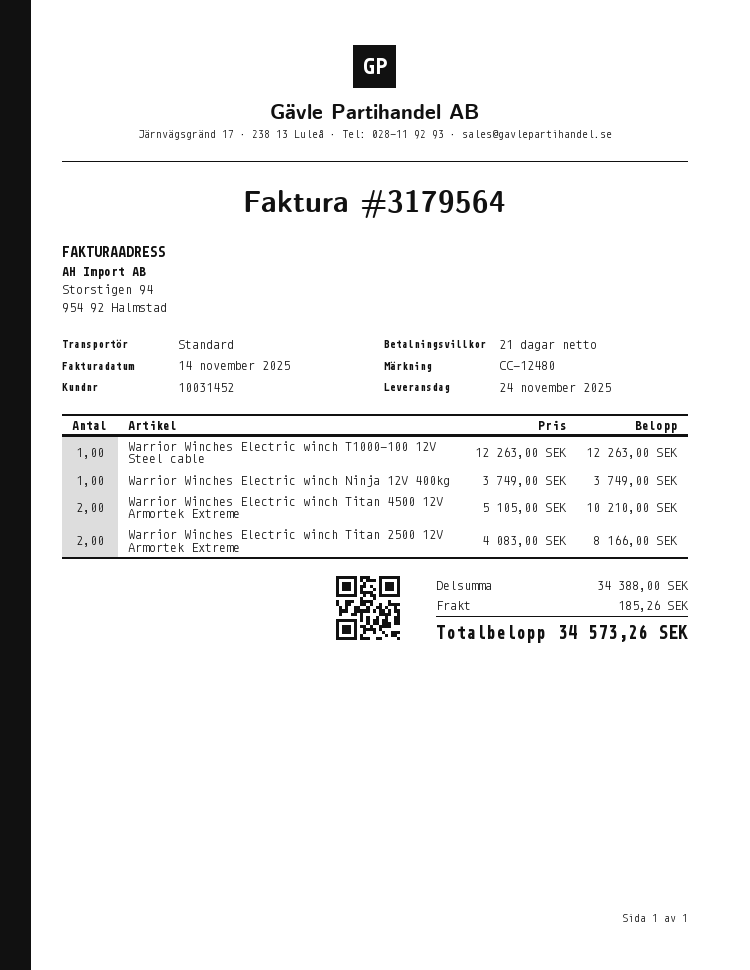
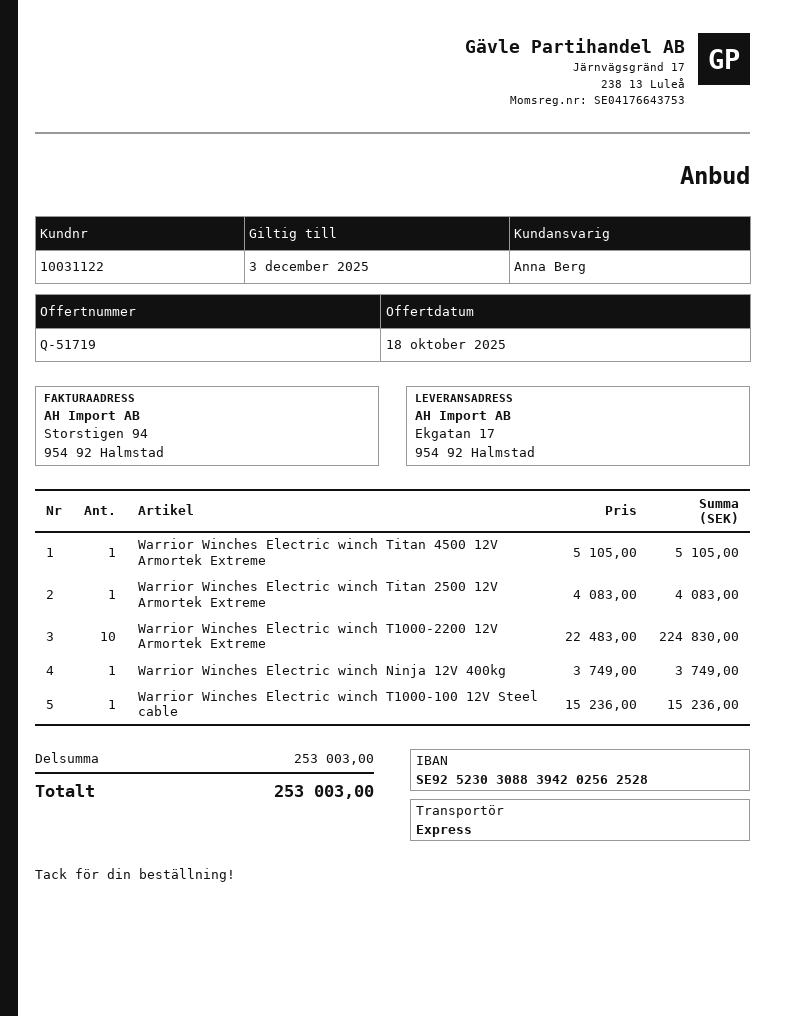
customer number: 10031452 -> 10031122
shipping method: standard -> express
Warrior Winches Electric winch T1000-100 12V Steel cable: 1 x 12263.00 = 12263.00 -> 1 x 15236.00 = 15236.00
Warrior Winches Electric winch Titan 4500 12V Armortek Extreme: 2 x 5105.00 = 10210.00 -> 1 x 5105.00 = 5105.00
Warrior Winches Electric winch Titan 2500 12V Armortek Extreme: 2 x 4083.00 = 8166.00 -> 1 x 4083.00 = 4083.00
Warrior Winches Electric winch T1000-2200 12V Armortek Extreme: none -> 10 x 22483.00 = 224830.00
subtotal: 34388.00 -> 253003.00
shipping: 185.26 -> none
total: 34573.26 -> 253003.00

